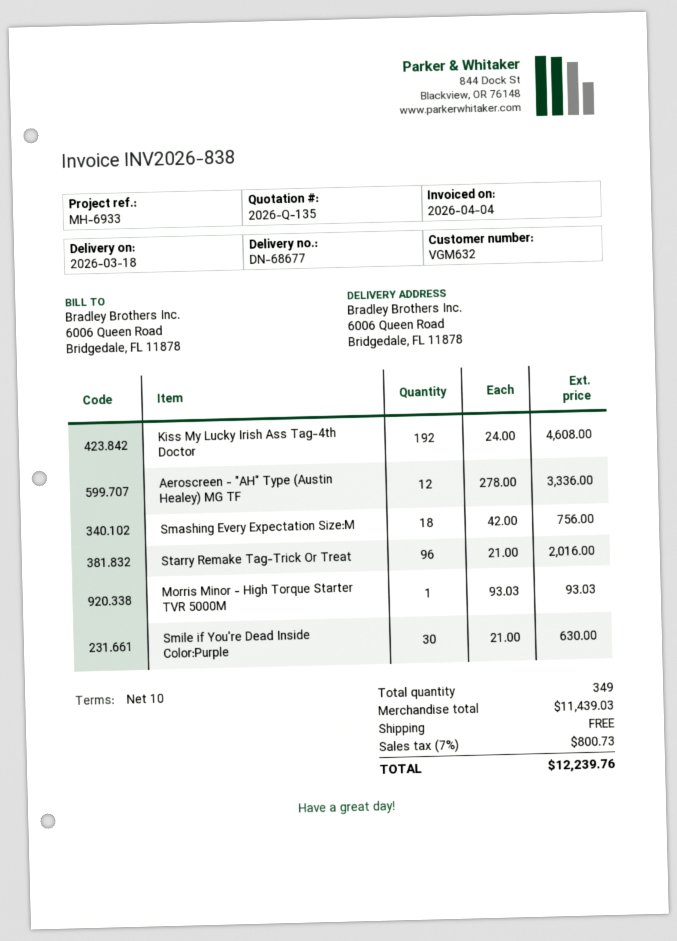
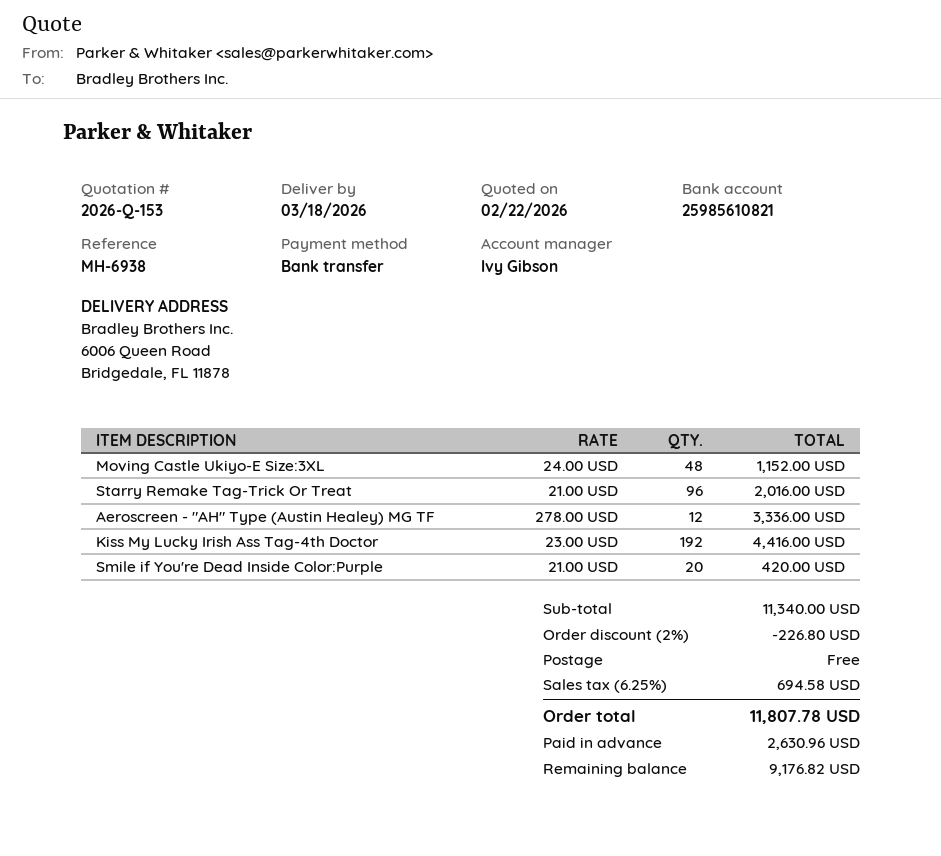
quote number: 2026-Q-135 -> 2026-Q-153
reference: MH-6933 -> MH-6938
Kiss My Lucky Irish Ass Tag-4th Doctor: 192 x 24.00 = 4608.00 -> 192 x 23.00 = 4416.00
Smashing Every Expectation Size:M: 18 x 42.00 = 756.00 -> none
Morris Minor - High Torque Starter TVR 5000M: 1 x 93.03 = 93.03 -> none
Smile if You're Dead Inside Color:Purple: 30 x 21.00 = 630.00 -> 20 x 21.00 = 420.00
Moving Castle Ukiyo-E Size:3XL: none -> 48 x 24.00 = 1152.00
subtotal: 11439.03 -> 11340.00
discount: none -> 2% = 226.80
tax: 7% = 800.73 -> 6.25% = 694.58
total: 12239.76 -> 11807.78

